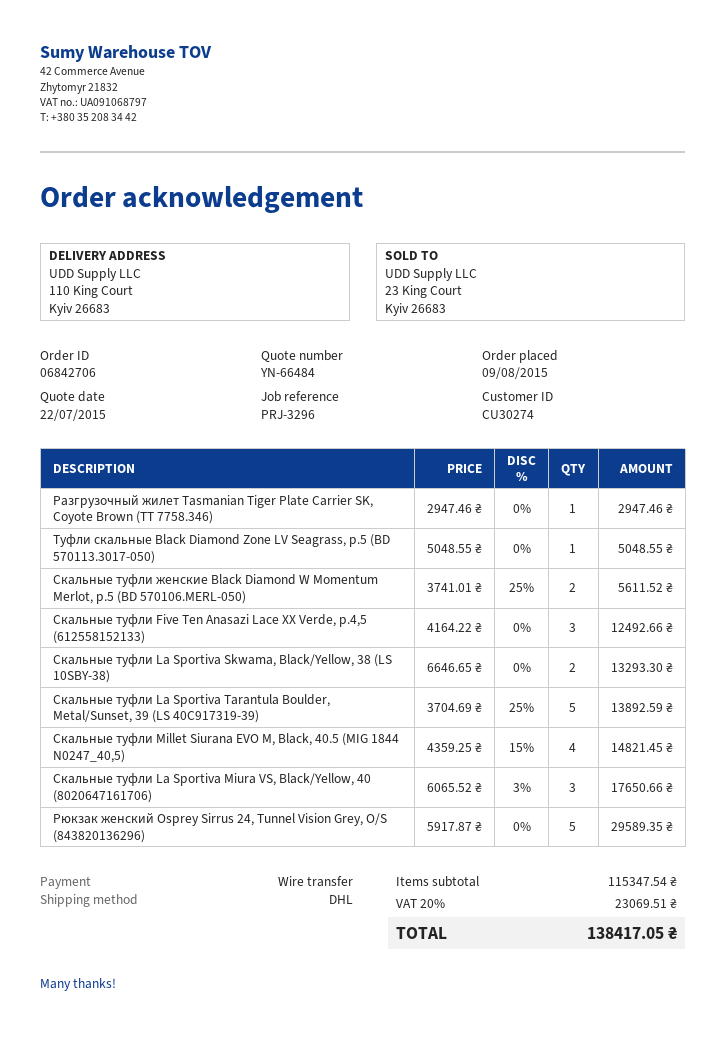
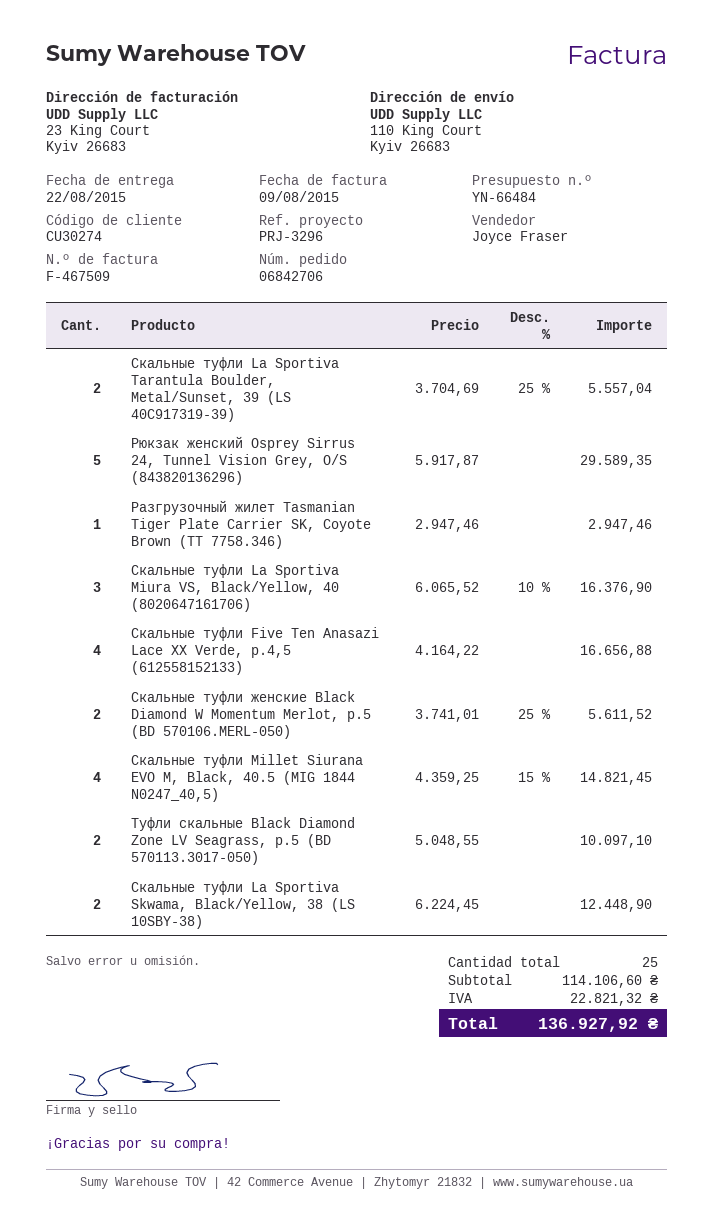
Туфли скальные Black Diamond Zone LV Seagrass, р.5 (BD 570113.3017-050): 1 x 5048.55 = 5048.55 -> 2 x 5048.55 = 10097.10
Скальные туфли Five Ten Anasazi Lace XX Verde, р.4,5 (612558152133): 3 x 4164.22 = 12492.66 -> 4 x 4164.22 = 16656.88
Скальные туфли La Sportiva Skwama, Black/Yellow, 38 (LS 10SBY-38): 2 x 6646.65 = 13293.30 -> 2 x 6224.45 = 12448.90
Скальные туфли La Sportiva Tarantula Boulder, Metal/Sunset, 39 (LS 40C917319-39): 5 x 3704.69 - 25% = 13892.59 -> 2 x 3704.69 - 25% = 5557.04
Скальные туфли La Sportiva Miura VS, Black/Yellow, 40 (8020647161706): 3 x 6065.52 - 3% = 17650.66 -> 3 x 6065.52 - 10% = 16376.90
subtotal: 115347.54 -> 114106.60
tax: 23069.51 -> 22821.32
total: 138417.05 -> 136927.92

